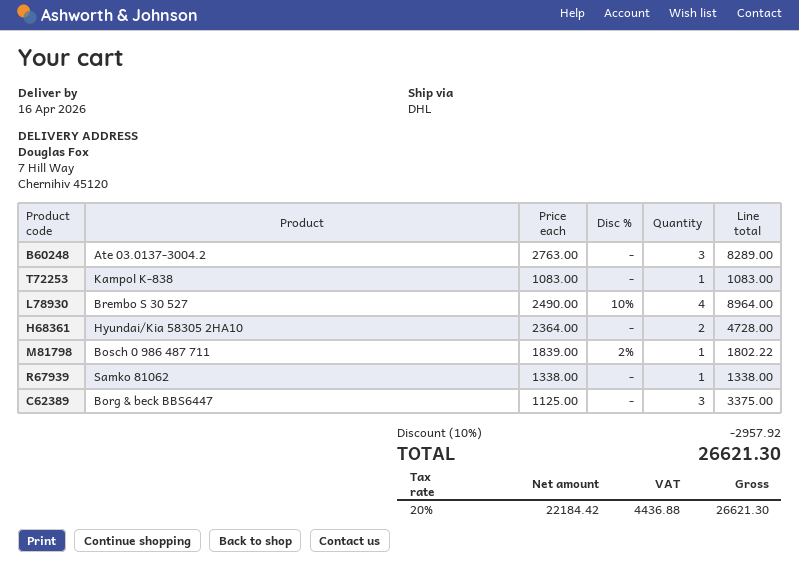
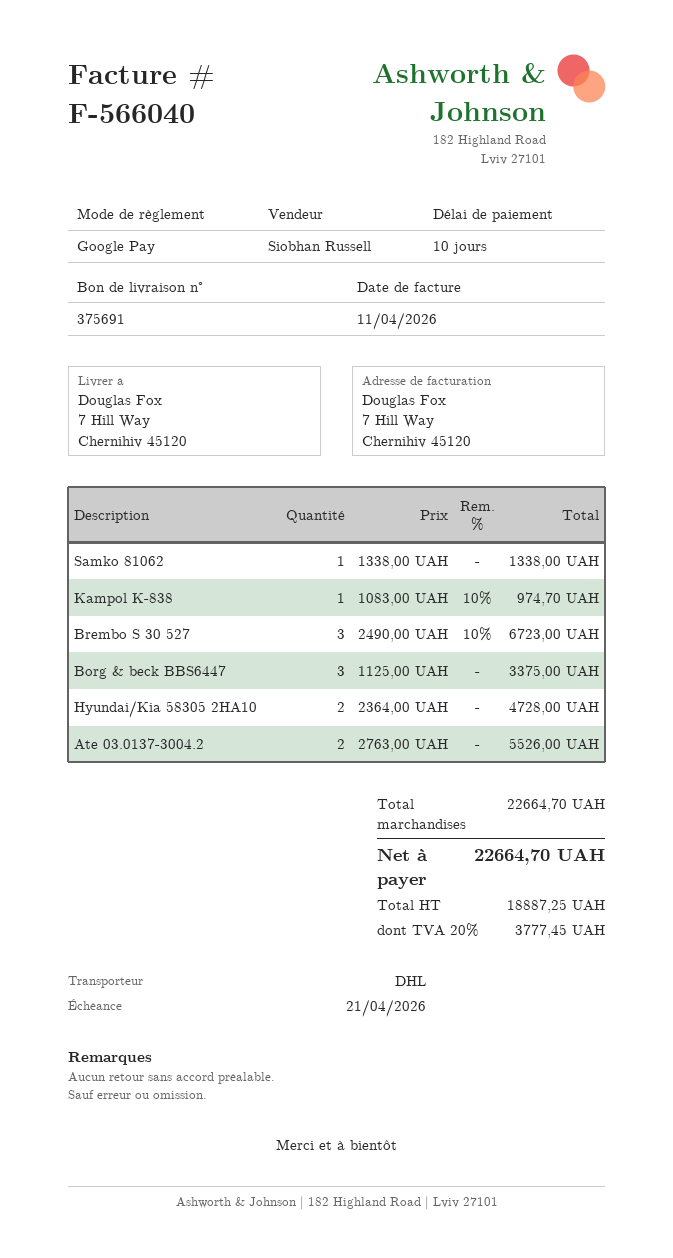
Ate 03.0137-3004.2: 3 x 2763.00 = 8289.00 -> 2 x 2763.00 = 5526.00
Kampol K-838: 1 x 1083.00 = 1083.00 -> 1 x 1083.00 - 10% = 974.70
Brembo S 30 527: 4 x 2490.00 - 10% = 8964.00 -> 3 x 2490.00 - 10% = 6723.00
Bosch 0 986 487 711: 1 x 1839.00 - 2% = 1802.22 -> none
discount: 10% = 2957.92 -> none
net: 22184.42 -> 18887.25
tax: 20% = 4436.88 -> 20% = 3777.45
total: 26621.30 -> 22664.70

